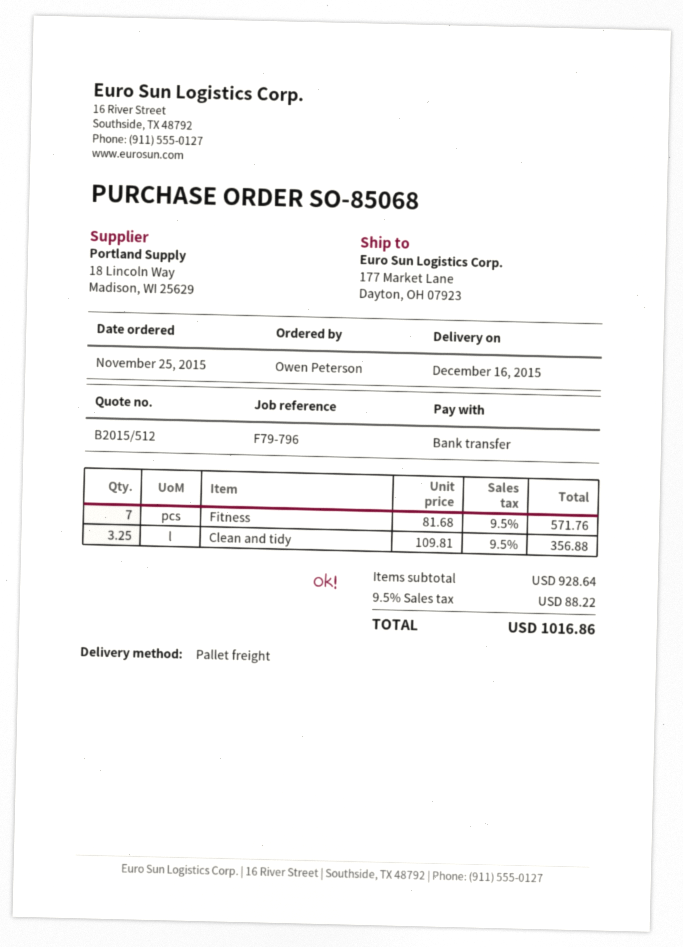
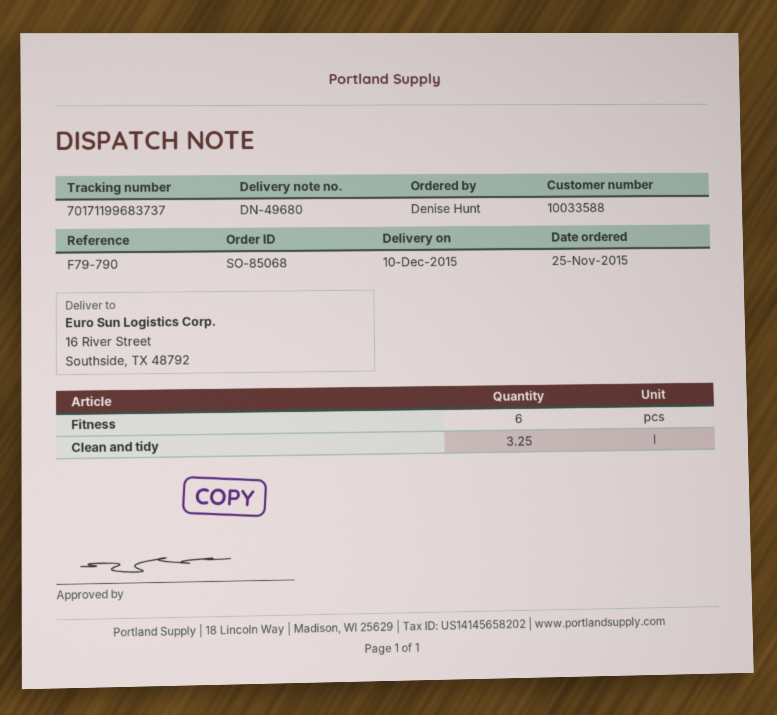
delivery date: 2015-12-16 -> 2015-12-10
reference: F79-796 -> F79-790
ordered by: Owen Peterson -> Denise Hunt
ship to: 177 Market Lane, Dayton, OH 07923 -> 16 River Street, Southside, TX 48792
Fitness: 7 -> 6

